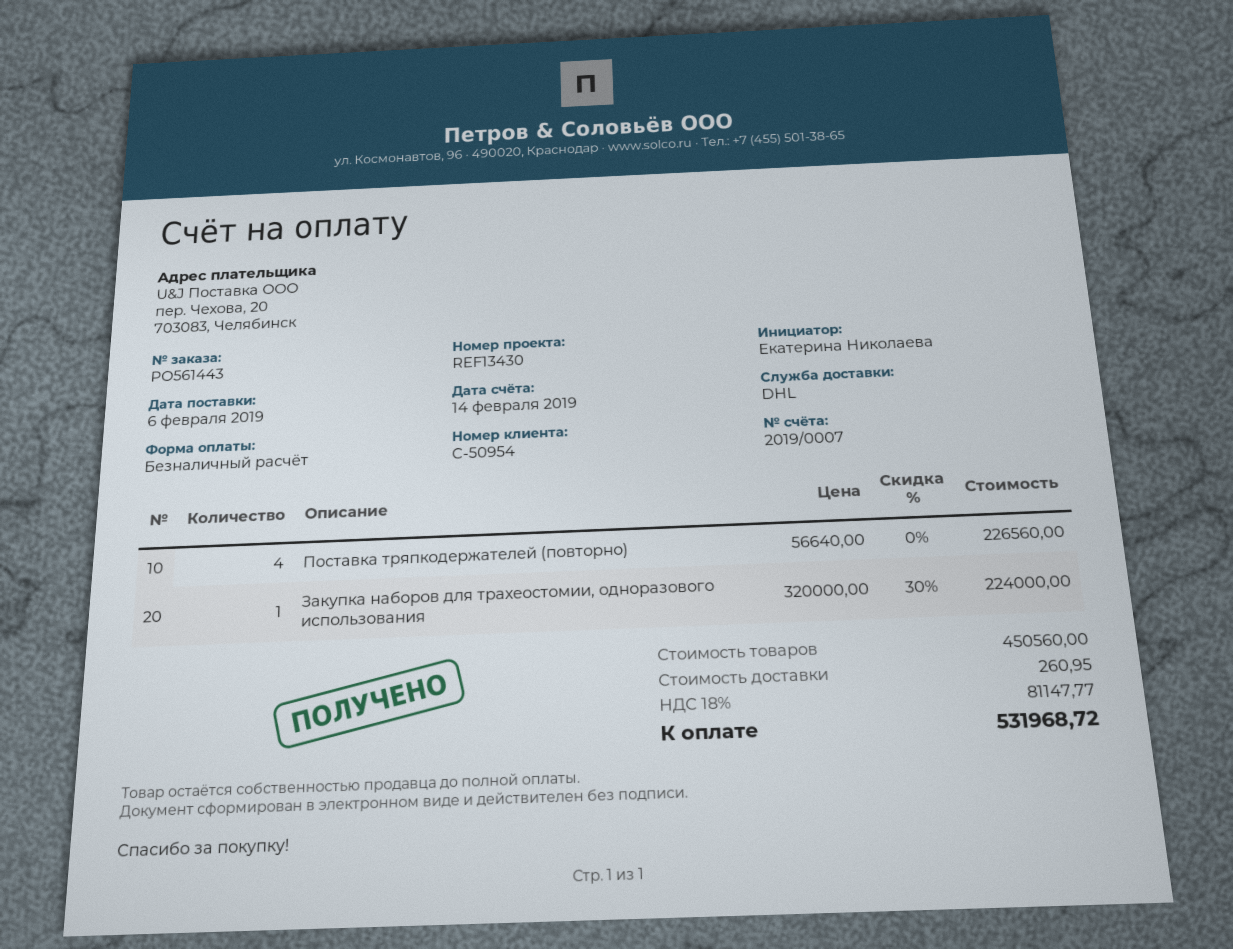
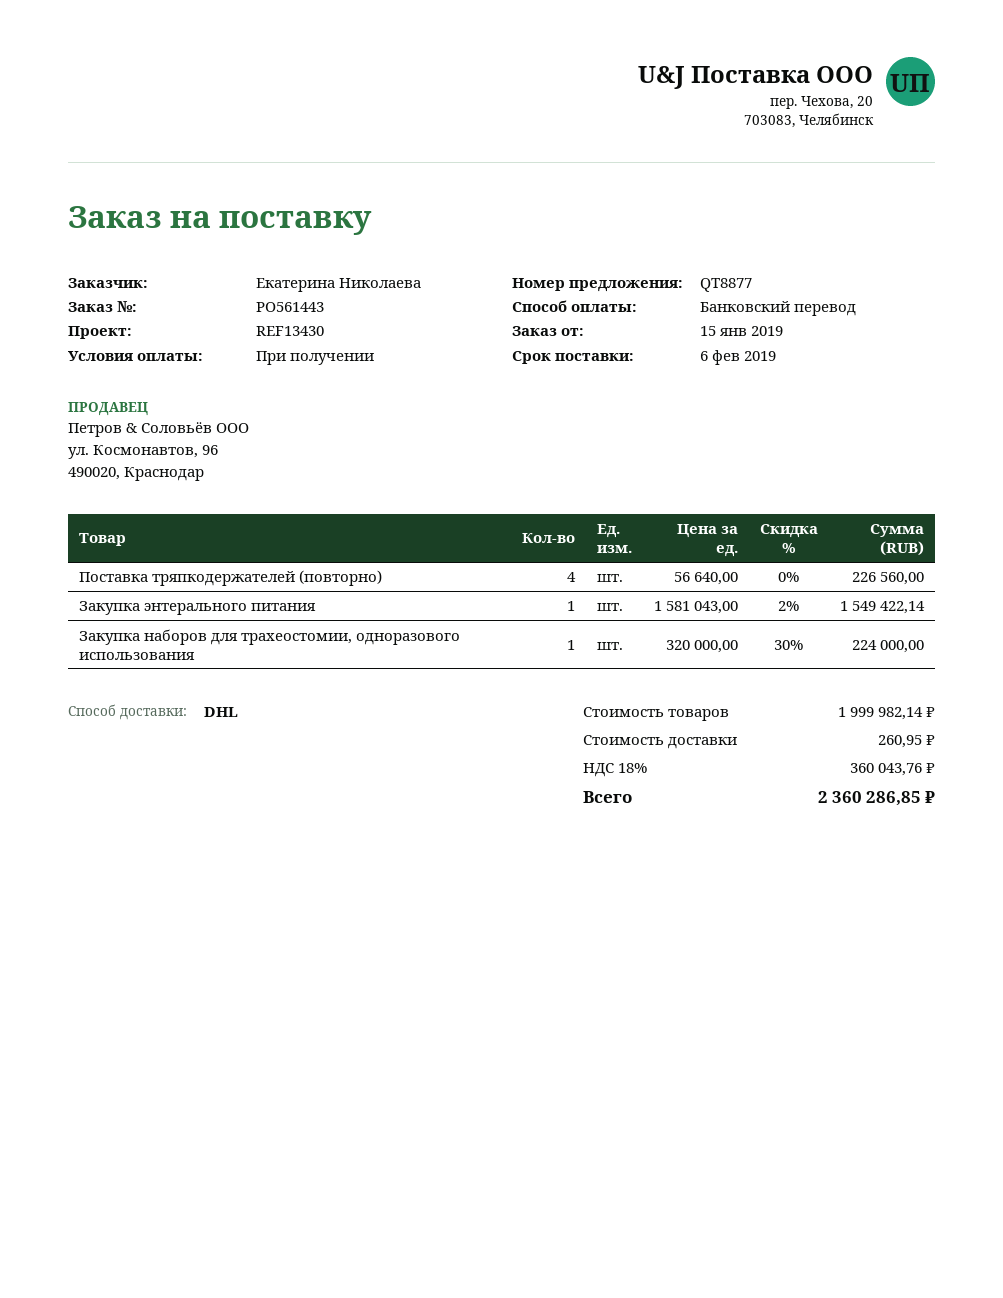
Закупка энтерального питания: none -> 1 x 1581043.00 - 2% = 1549422.14
subtotal: 450560.00 -> 1999982.14
tax: 18% = 81147.77 -> 18% = 360043.76
total: 531968.72 -> 2360286.85

